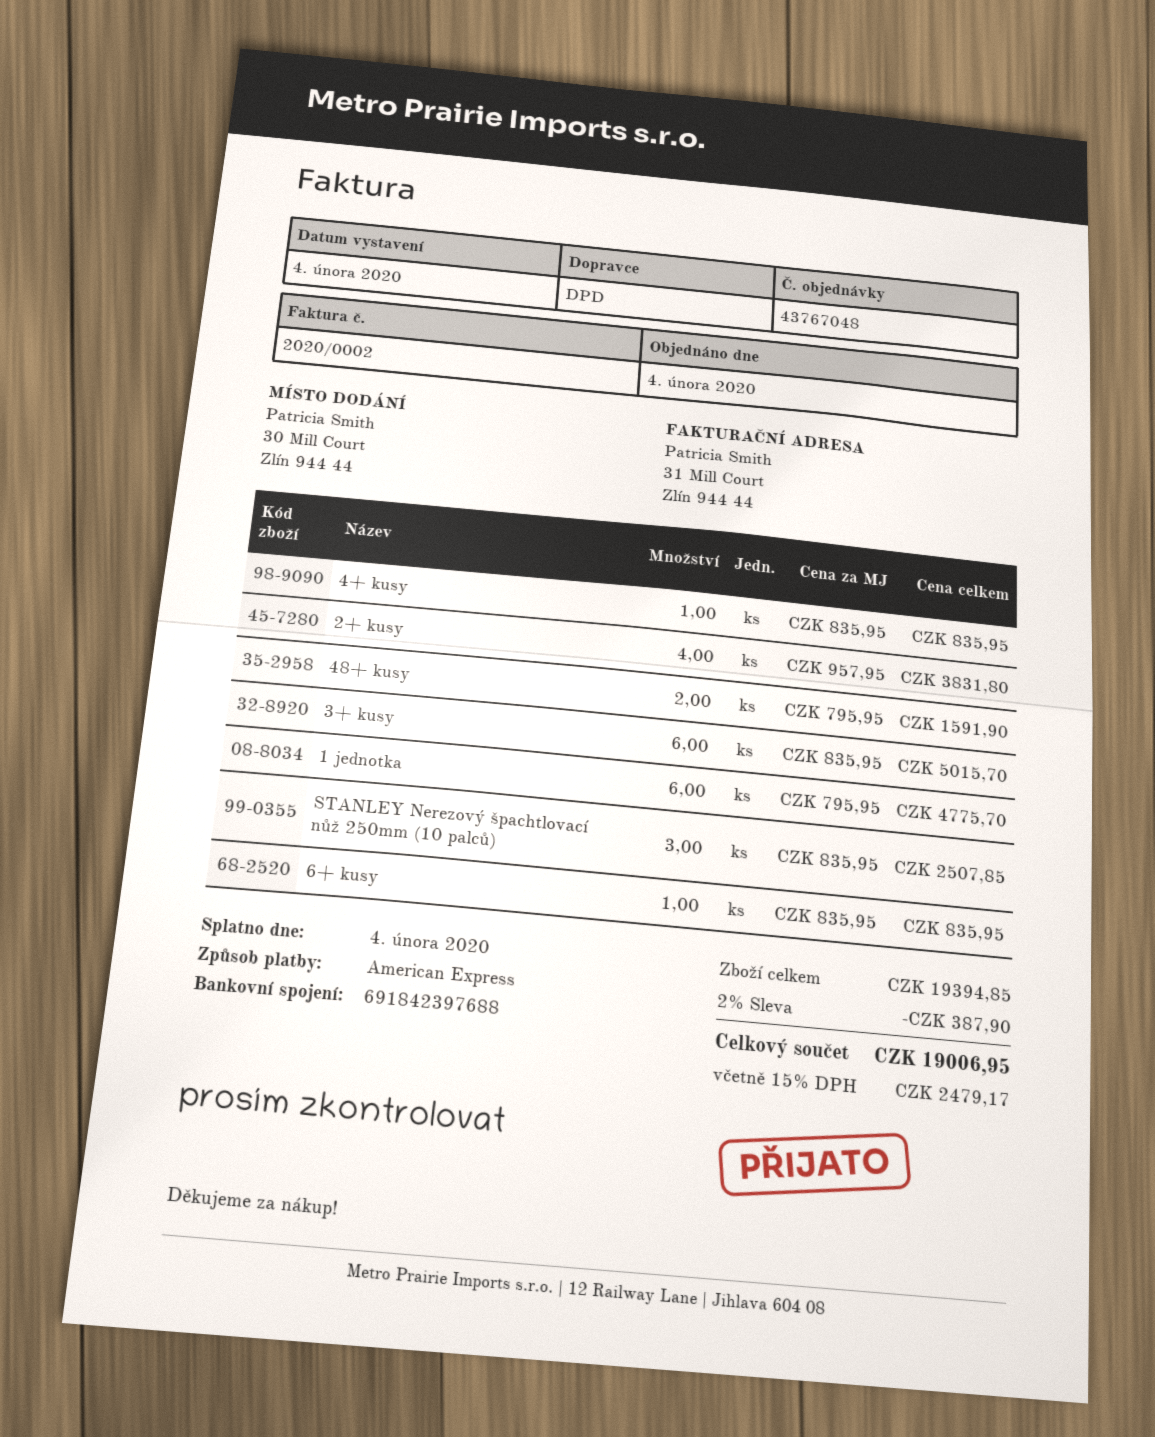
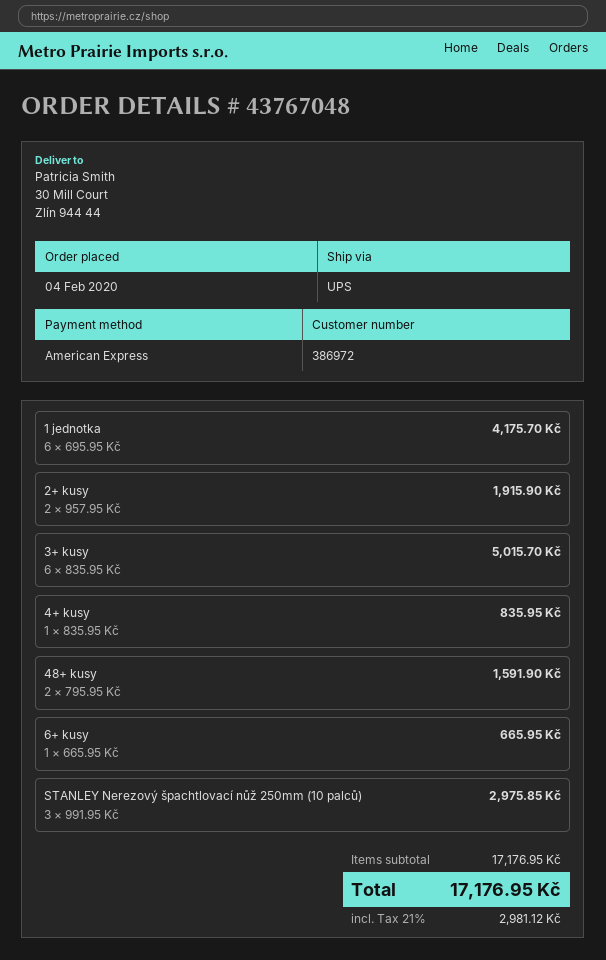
shipping method: DPD -> UPS
2+ kusy: 4 x 957.95 = 3831.80 -> 2 x 957.95 = 1915.90
1 jednotka: 6 x 795.95 = 4775.70 -> 6 x 695.95 = 4175.70
STANLEY Nerezový špachtlovací nůž 250mm (10 palců): 3 x 835.95 = 2507.85 -> 3 x 991.95 = 2975.85
6+ kusy: 1 x 835.95 = 835.95 -> 1 x 665.95 = 665.95
subtotal: 19394.85 -> 17176.95
discount: 2% = 387.90 -> none
tax: 15% = 2479.17 -> 21% = 2981.12
total: 19006.95 -> 17176.95

